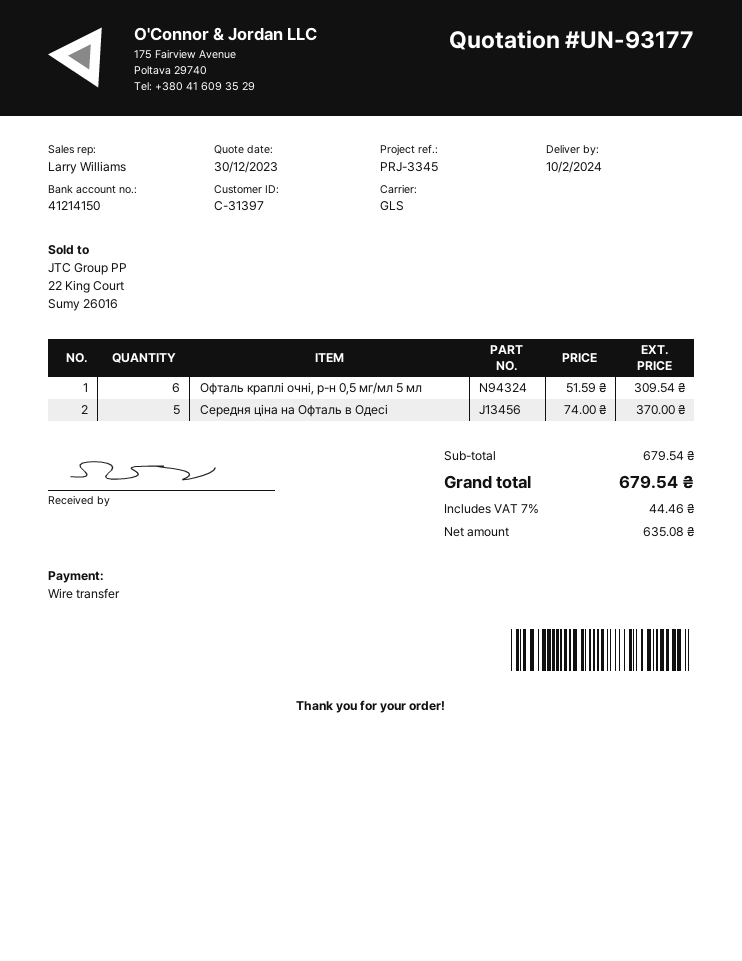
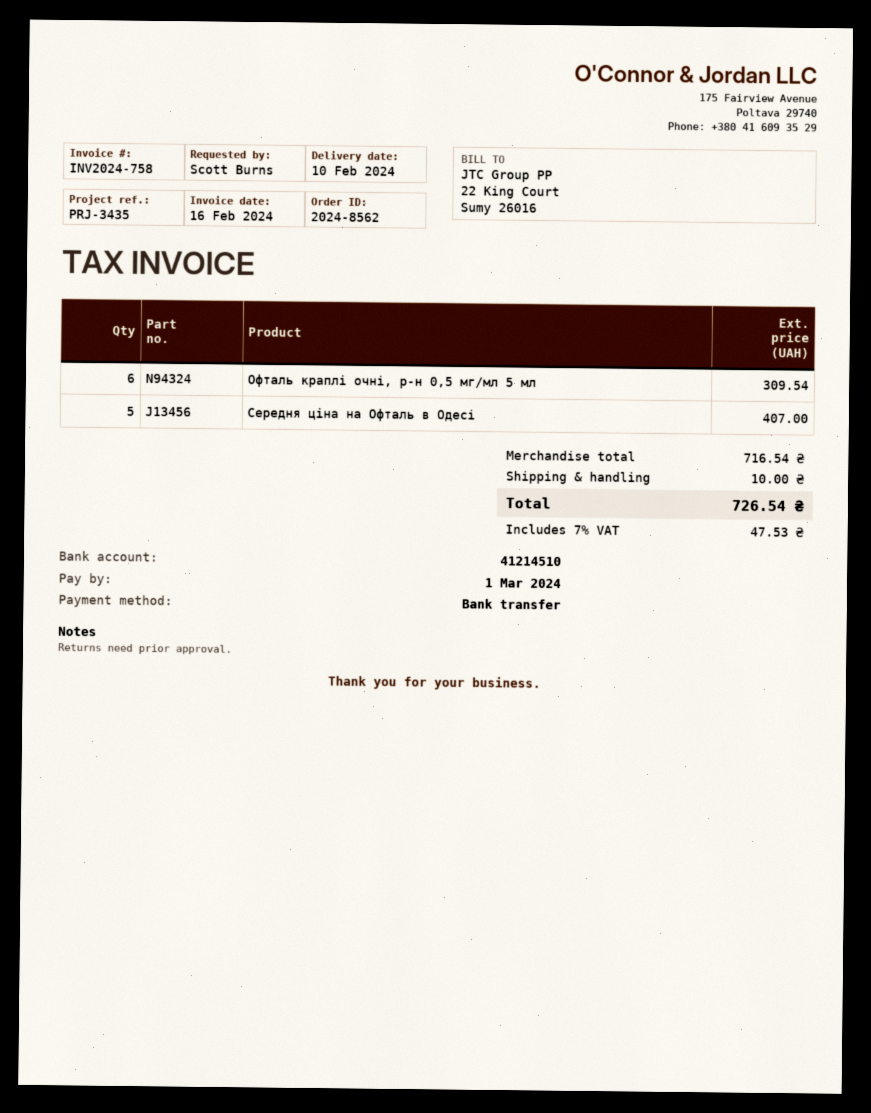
reference: PRJ-3345 -> PRJ-3435
bank account: 41214150 -> 41214510
Середня ціна на Офталь в Одесі: 5 for 370.00 -> 5 for 407.00
subtotal: 679.54 -> 716.54
shipping: none -> 10.00
tax: 7% = 44.46 -> 7% = 47.53
total: 679.54 -> 726.54

